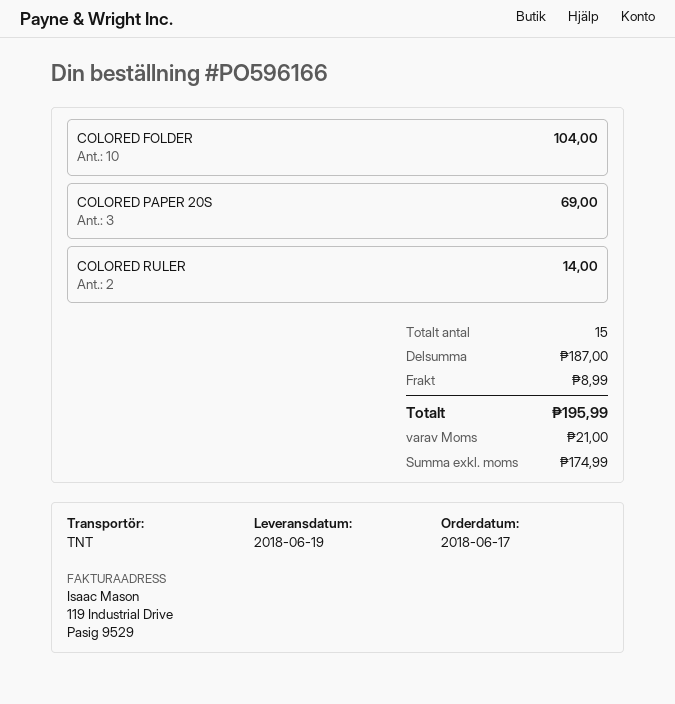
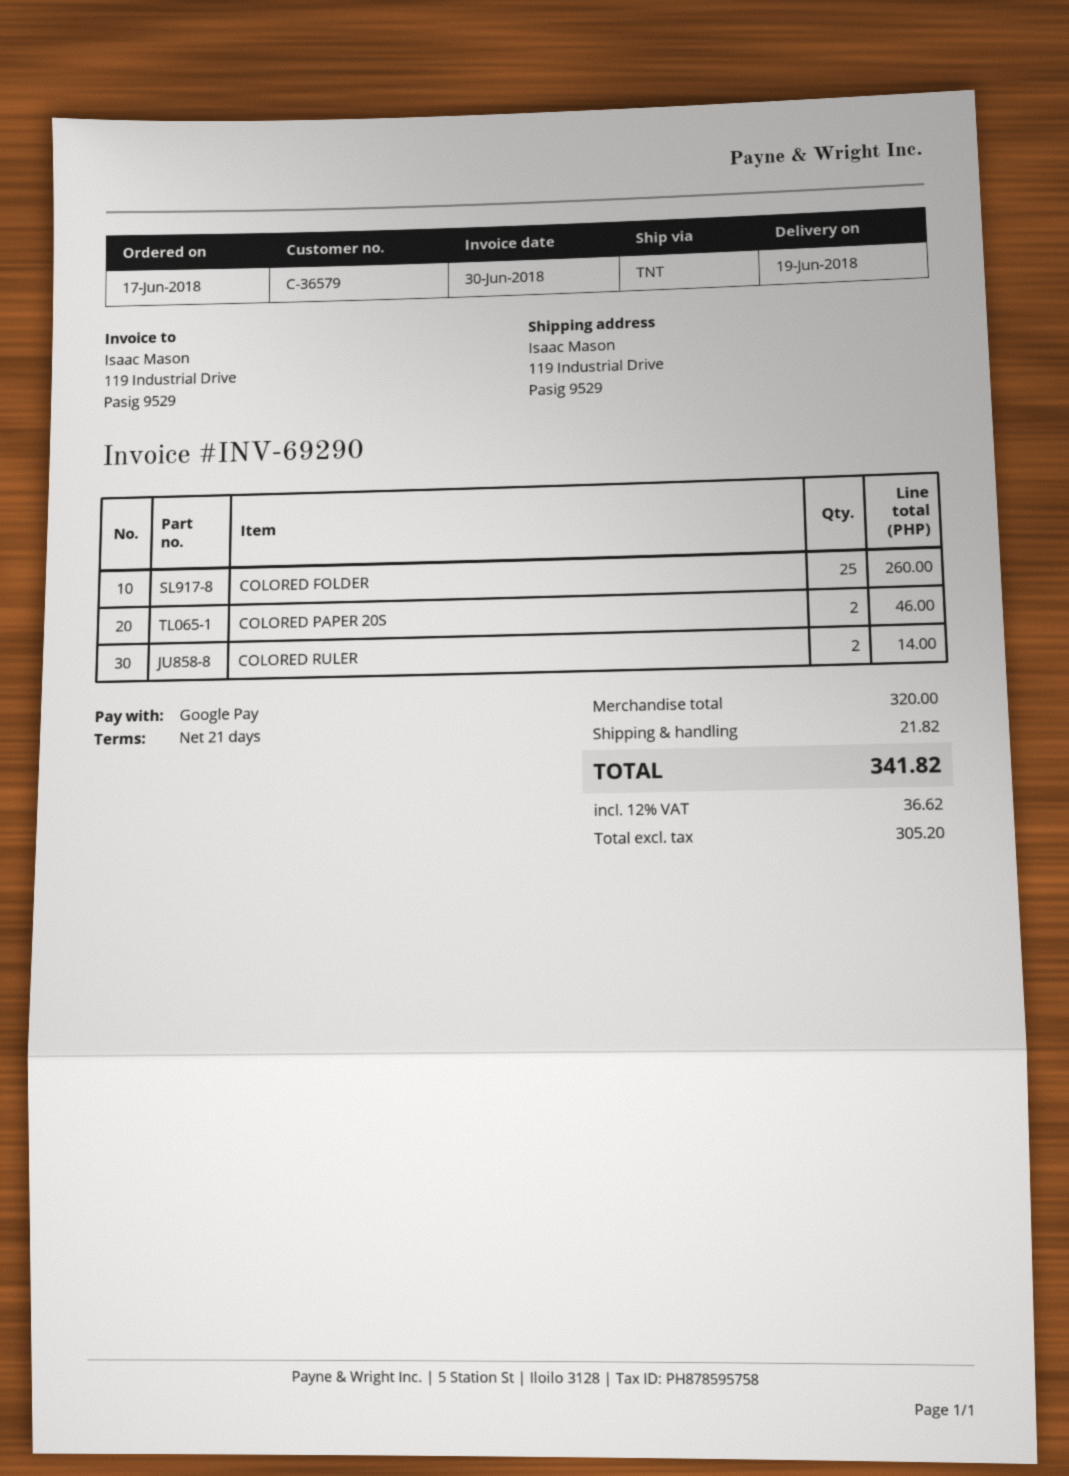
COLORED FOLDER: 10 for 104.00 -> 25 for 260.00
COLORED PAPER 20S: 3 for 69.00 -> 2 for 46.00
subtotal: 187.00 -> 320.00
shipping: 8.99 -> 21.82
net: 174.99 -> 305.20
tax: 21.00 -> 36.62
total: 195.99 -> 341.82

